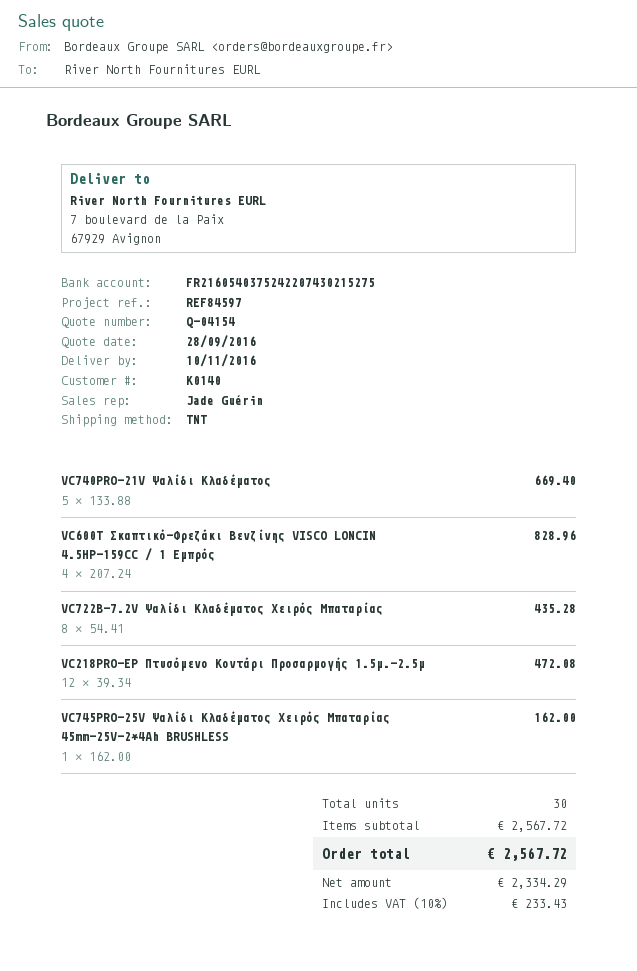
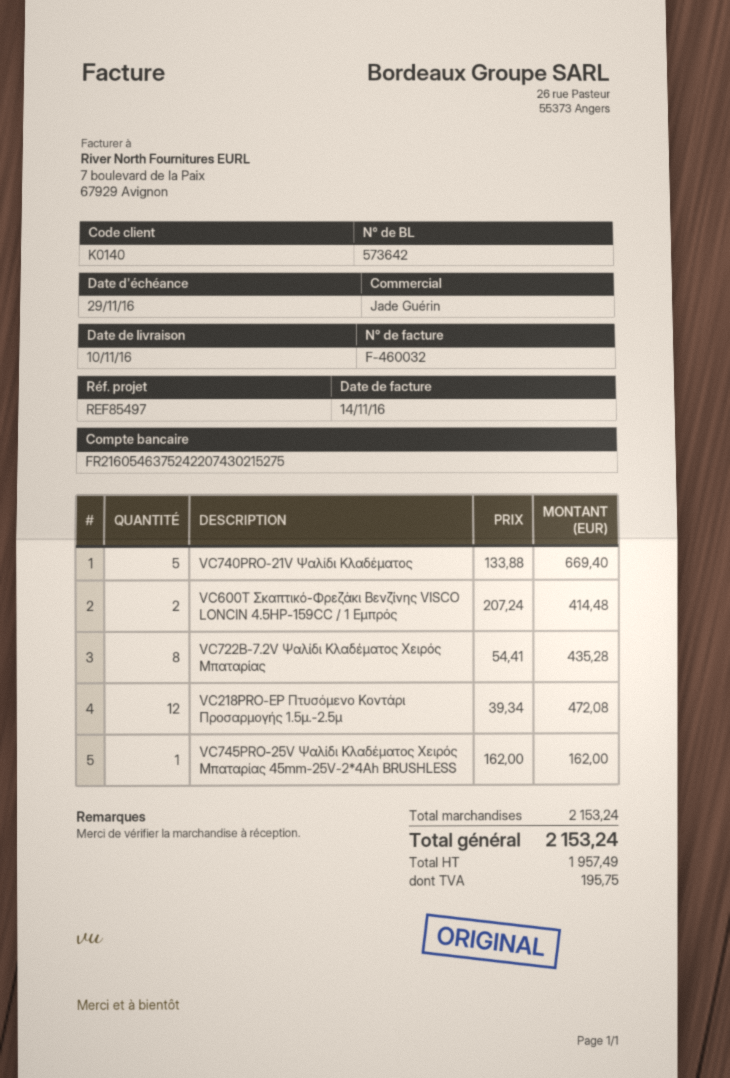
reference: REF84597 -> REF85497
bank account: FR2160540375242207430215275 -> FR2160546375242207430215275
VC600T Σκαπτικό-Φρεζάκι Βενζίνης VISCO LONCIN 4.5HP-159CC / 1 Εμπρός: 4 x 207.24 = 828.96 -> 2 x 207.24 = 414.48
subtotal: 2567.72 -> 2153.24
net: 2334.29 -> 1957.49
tax: 233.43 -> 195.75
total: 2567.72 -> 2153.24

